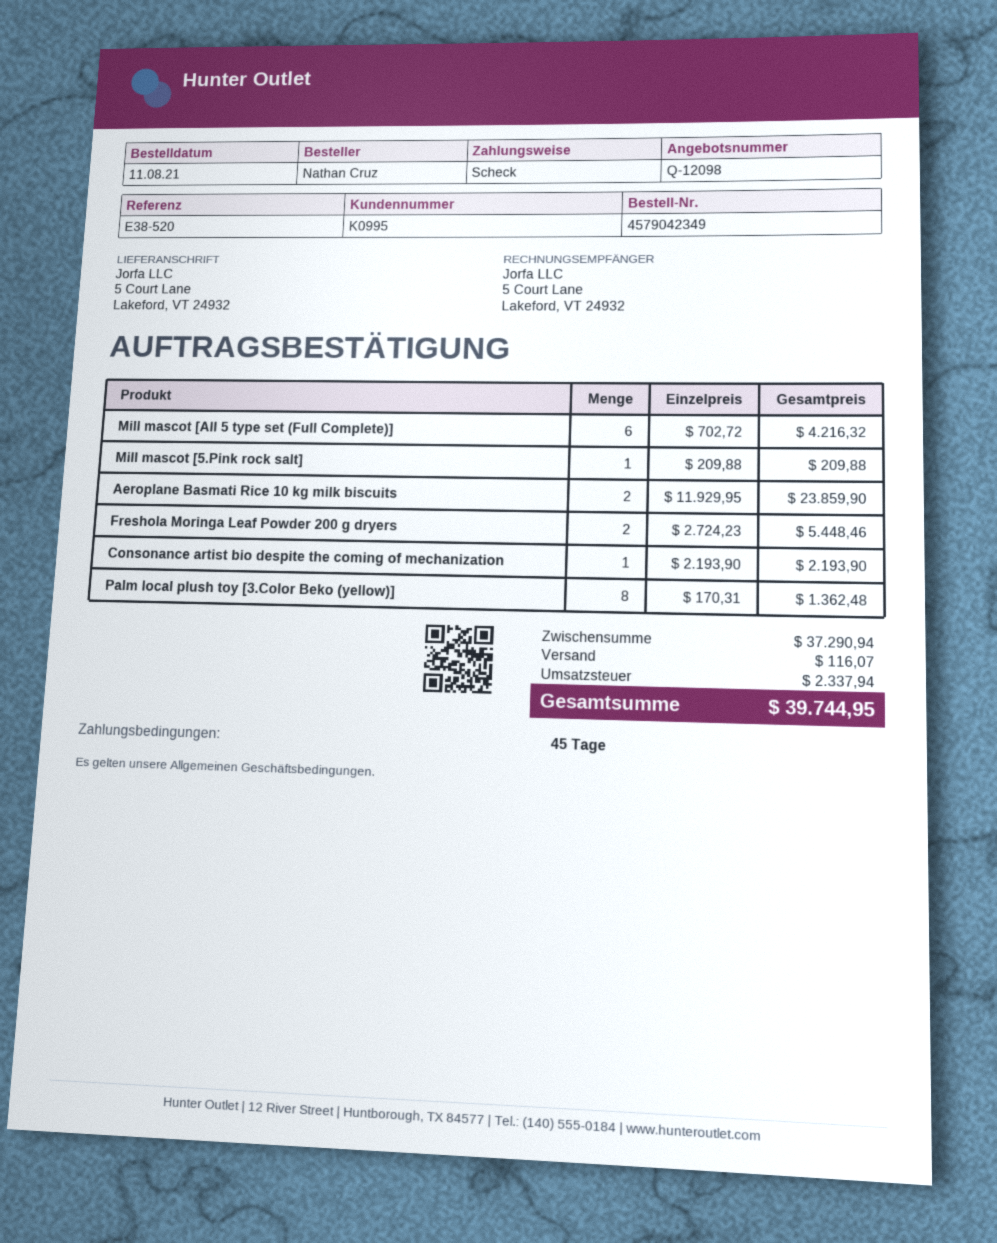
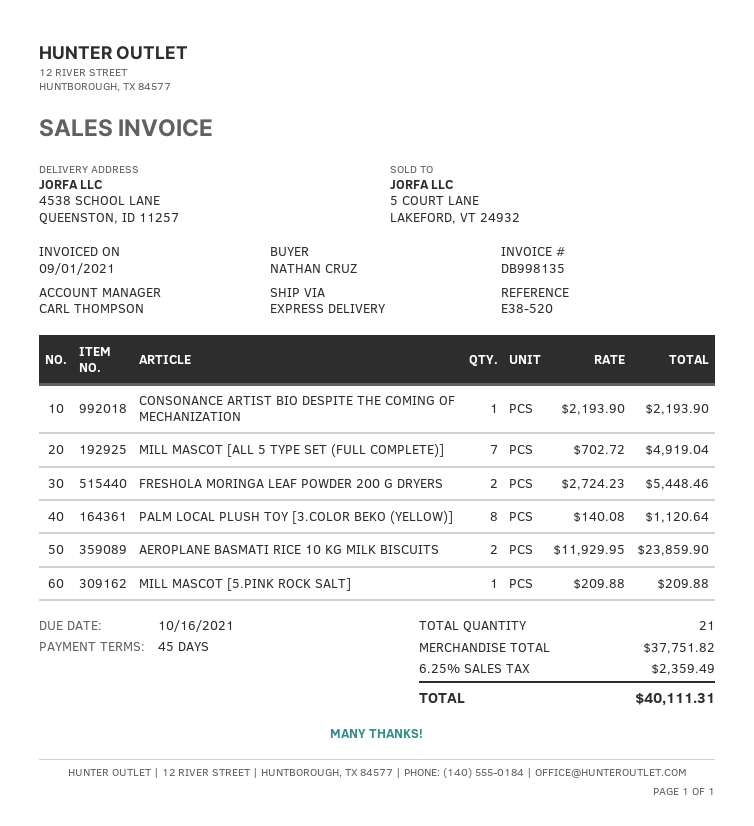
ship to: 5 Court Lane, Lakeford, VT 24932 -> 4538 SCHOOL LANE, QUEENSTON, ID 11257
Mill mascot [All 5 type set (Full Complete)]: 6 x 702.72 = 4216.32 -> 7 x 702.72 = 4919.04
Palm local plush toy [3.Color Beko (yellow)]: 8 x 170.31 = 1362.48 -> 8 x 140.08 = 1120.64
subtotal: 37290.94 -> 37751.82
shipping: 116.07 -> none
tax: 2337.94 -> 2359.49
total: 39744.95 -> 40111.31

